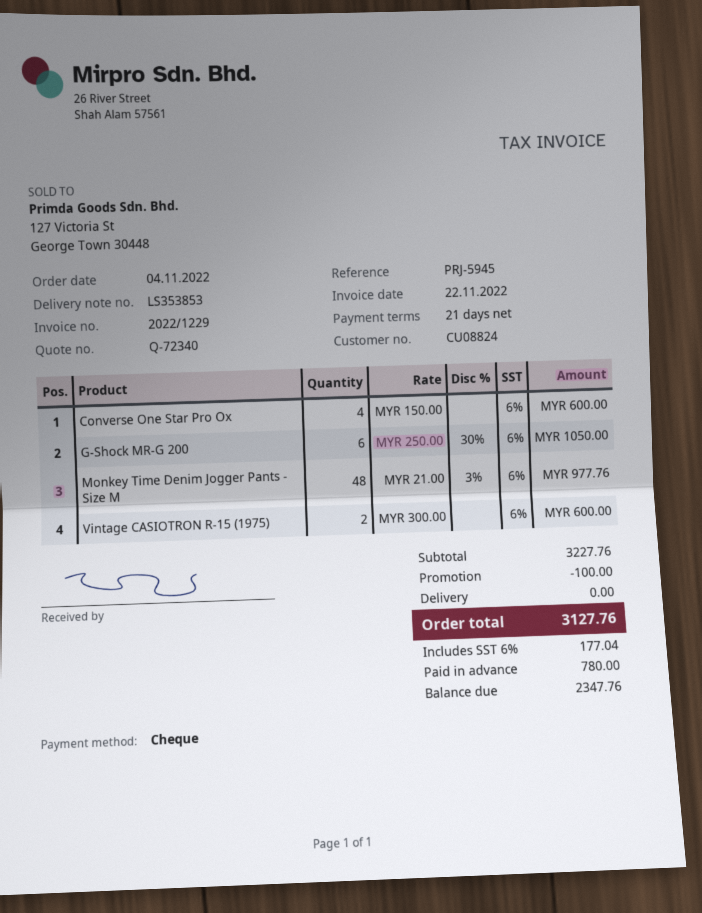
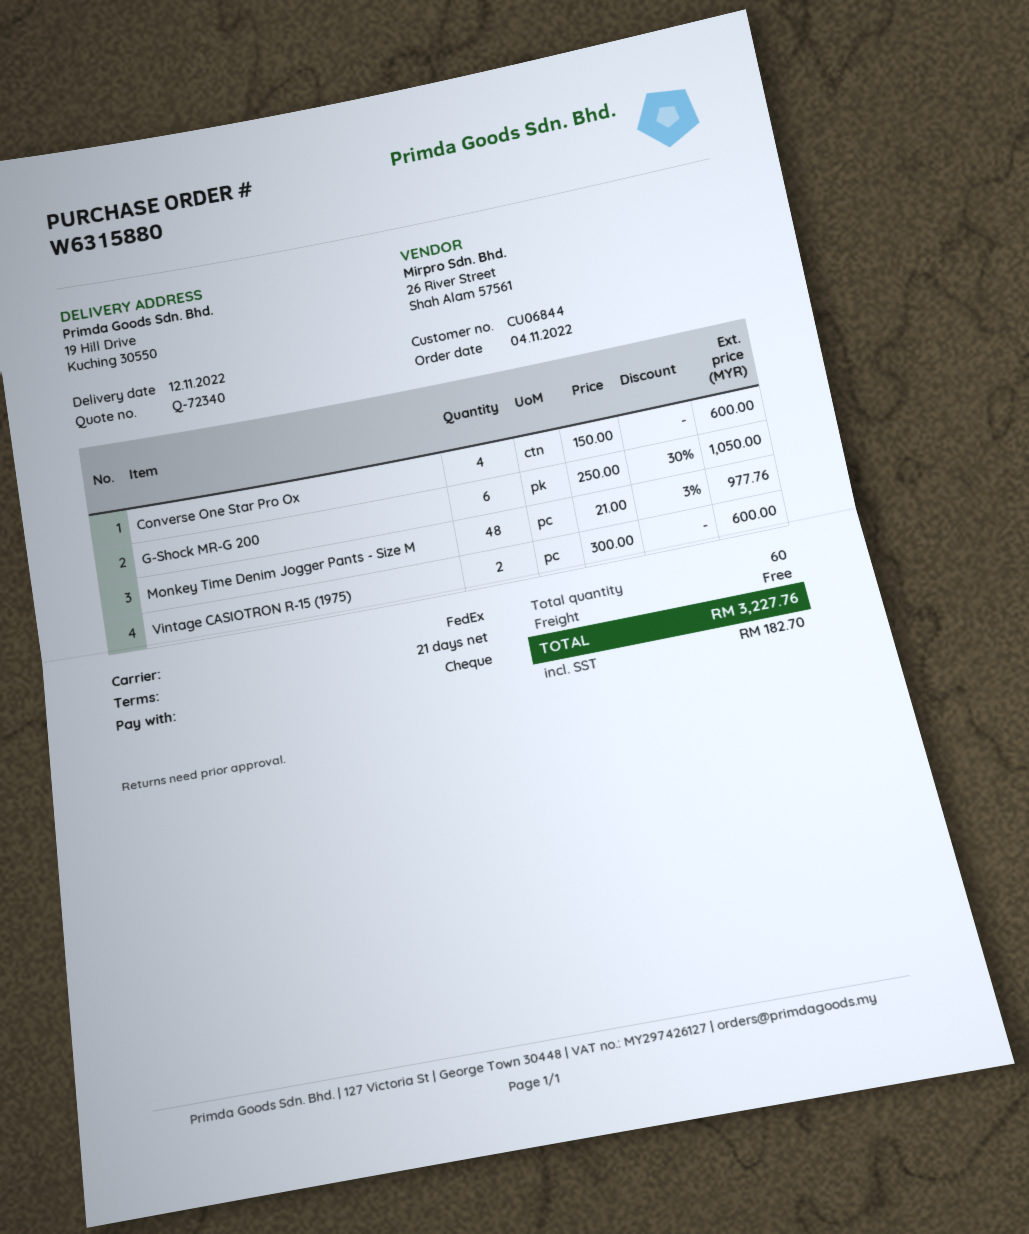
customer number: CU08824 -> CU06844
discount: 100.00 -> none
tax: 177.04 -> 182.70
total: 3127.76 -> 3227.76

